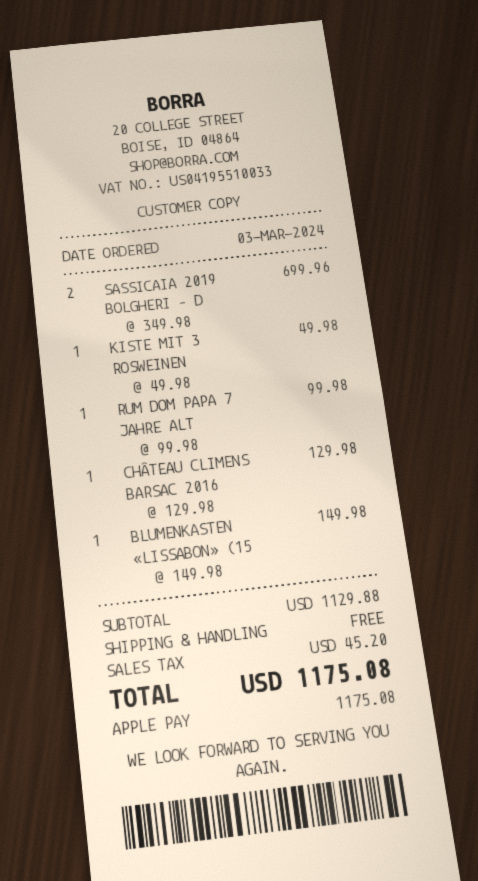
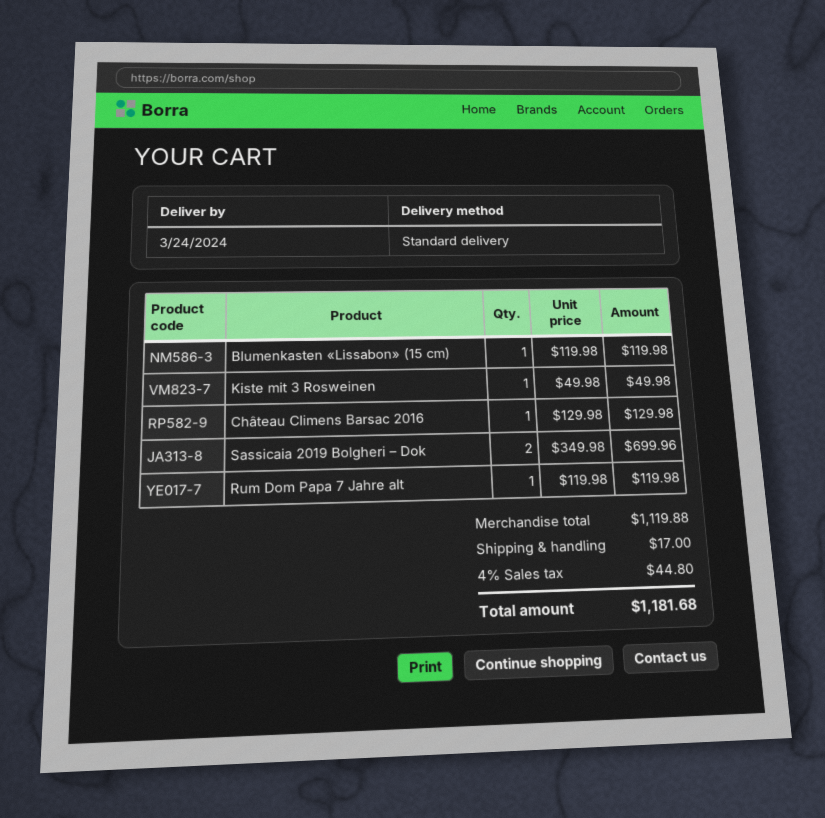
RUM DOM PAPA 7 JAHRE ALT: 1 x 99.98 = 99.98 -> 1 x 119.98 = 119.98
BLUMENKASTEN «LISSABON» (15: 1 x 149.98 = 149.98 -> 1 x 119.98 = 119.98
subtotal: 1129.88 -> 1119.88
shipping: 0.00 -> 17.00
tax: 45.20 -> 44.80
total: 1175.08 -> 1181.68

